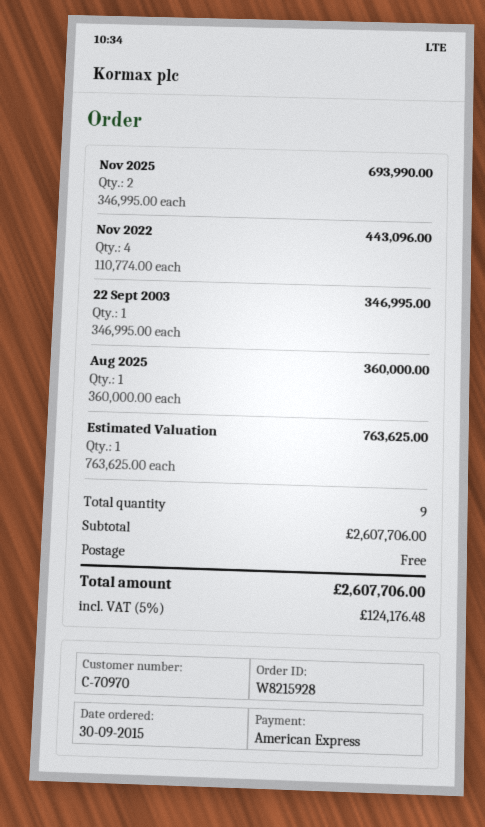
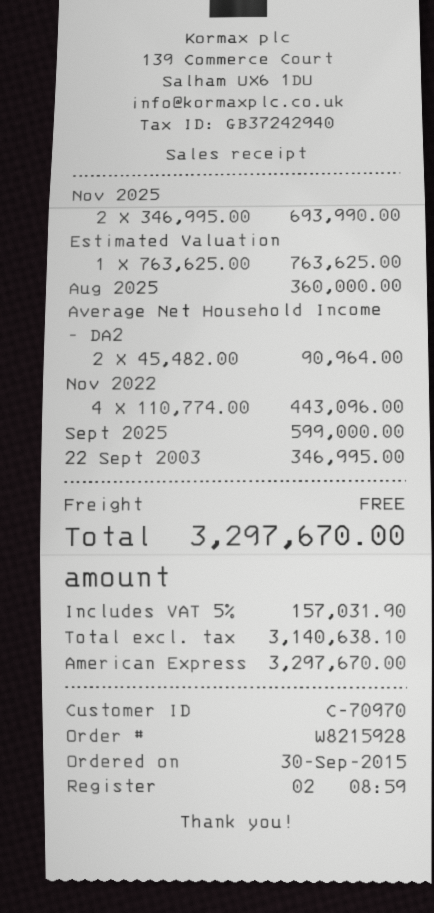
Average Net Household Income - DA2: none -> 2 x 45482.00 = 90964.00
Sept 2025: none -> 1 x 599000.00 = 599000.00
tax: 5% = 124176.48 -> 5% = 157031.90
total: 2607706.00 -> 3297670.00

